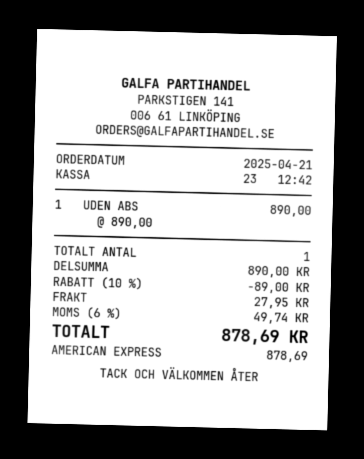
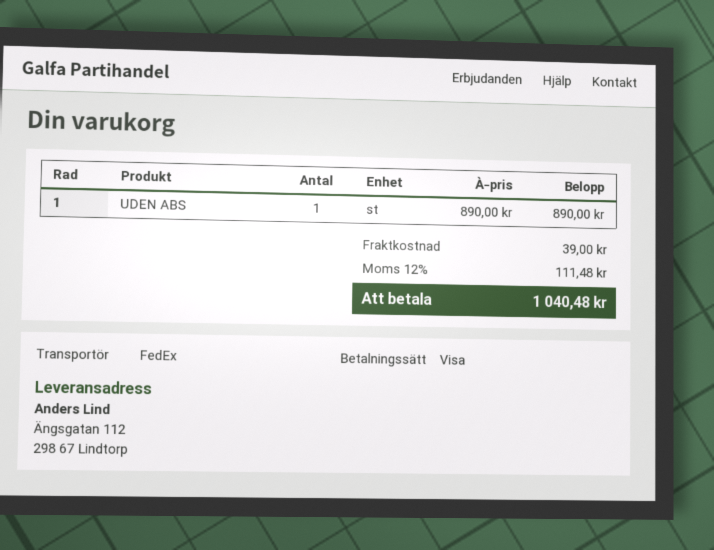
payment method: American Express -> Visa
discount: 10% = 89.00 -> none
shipping: 27.95 -> 39.00
tax: 6% = 49.74 -> 12% = 111.48
total: 878.69 -> 1040.48

